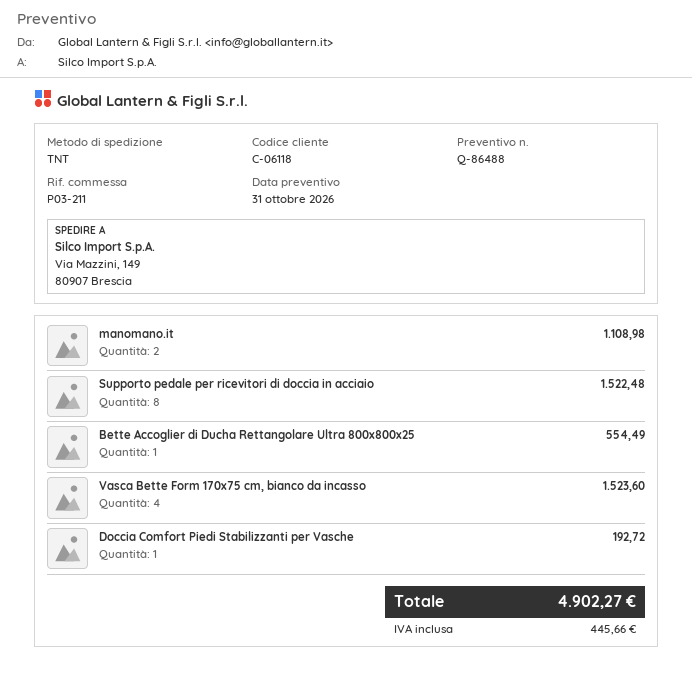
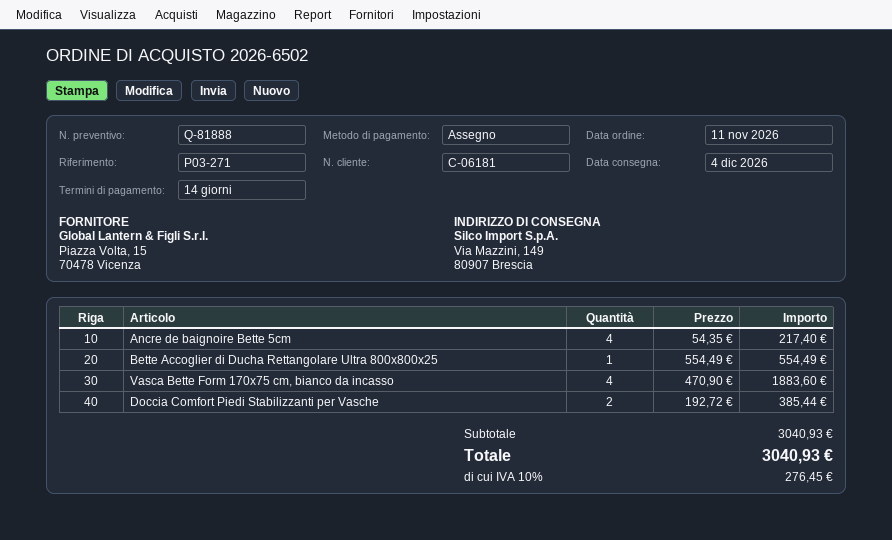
quote number: Q-86488 -> Q-81888
customer number: C-06118 -> C-06181
reference: P03-211 -> P03-271
manomano.it: 2 for 1108.98 -> none
Supporto pedale per ricevitori di doccia in acciaio: 8 for 1522.48 -> none
Vasca Bette Form 170x75 cm, bianco da incasso: 4 for 1523.60 -> 4 for 1883.60
Doccia Comfort Piedi Stabilizzanti per Vasche: 1 for 192.72 -> 2 for 385.44
Ancre de baignoire Bette 5cm: none -> 4 for 217.40
tax: 445.66 -> 276.45
total: 4902.27 -> 3040.93

